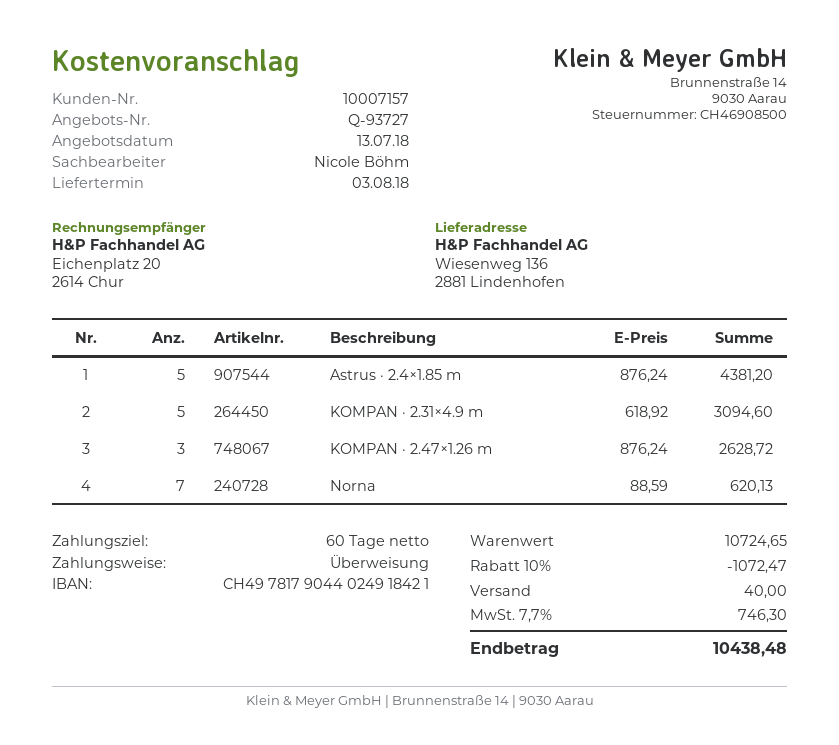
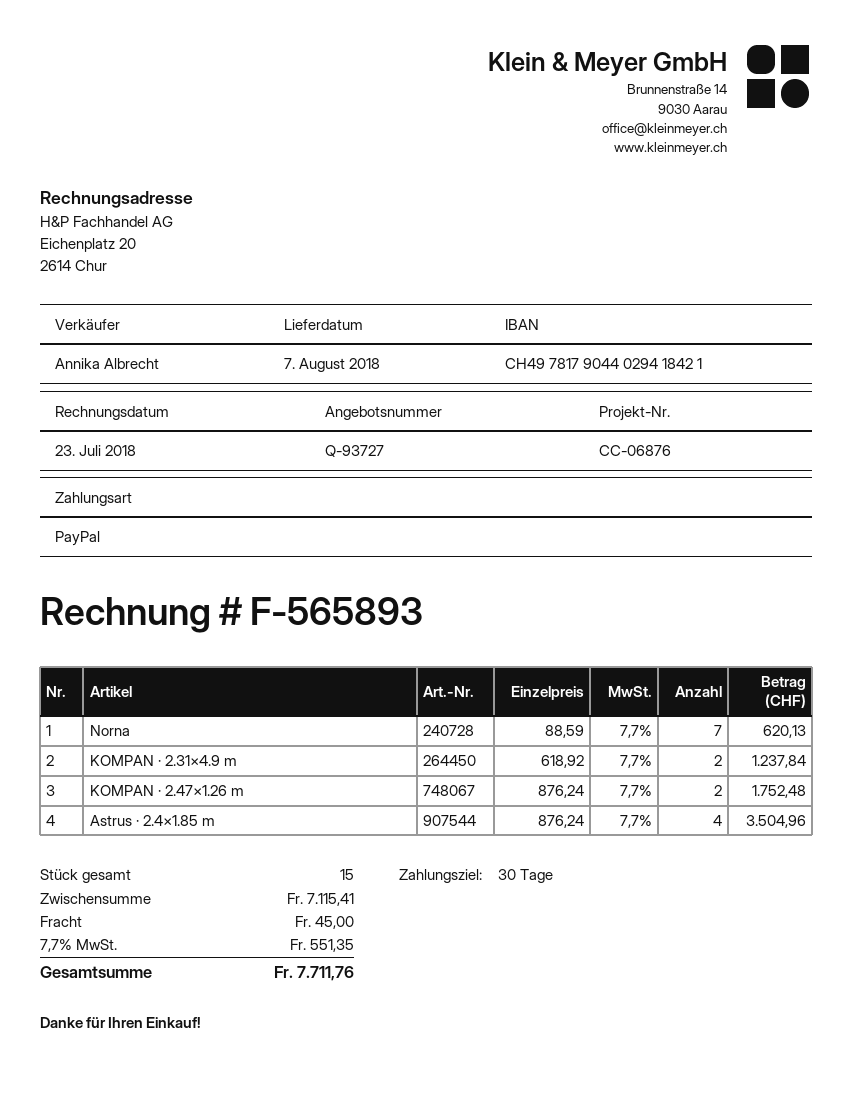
delivery date: 2018-08-03 -> 2018-08-07
payment terms: 60 days -> 30 days
sales rep: Nicole Böhm -> Annika Albrecht
payment method: bank transfer -> PayPal
bank account: CH4978179044024918421 -> CH4978179044029418421
Astrus · 2.4×1.85 m: 5 x 876.24 = 4381.20 -> 4 x 876.24 = 3504.96
KOMPAN · 2.31×4.9 m: 5 x 618.92 = 3094.60 -> 2 x 618.92 = 1237.84
KOMPAN · 2.47×1.26 m: 3 x 876.24 = 2628.72 -> 2 x 876.24 = 1752.48
subtotal: 10724.65 -> 7115.41
discount: 10% = 1072.47 -> none
shipping: 40.00 -> 45.00
tax: 7.7% = 746.30 -> 7.7% = 551.35
total: 10438.48 -> 7711.76

